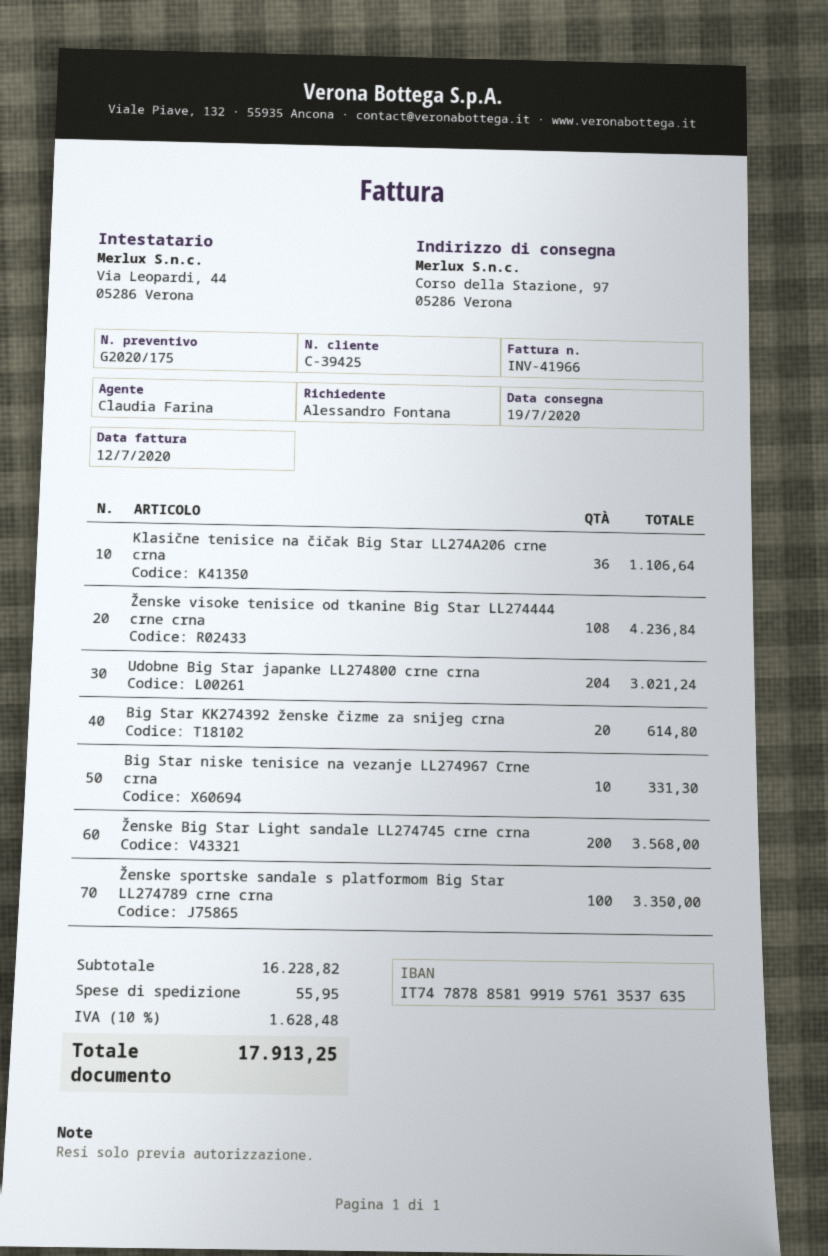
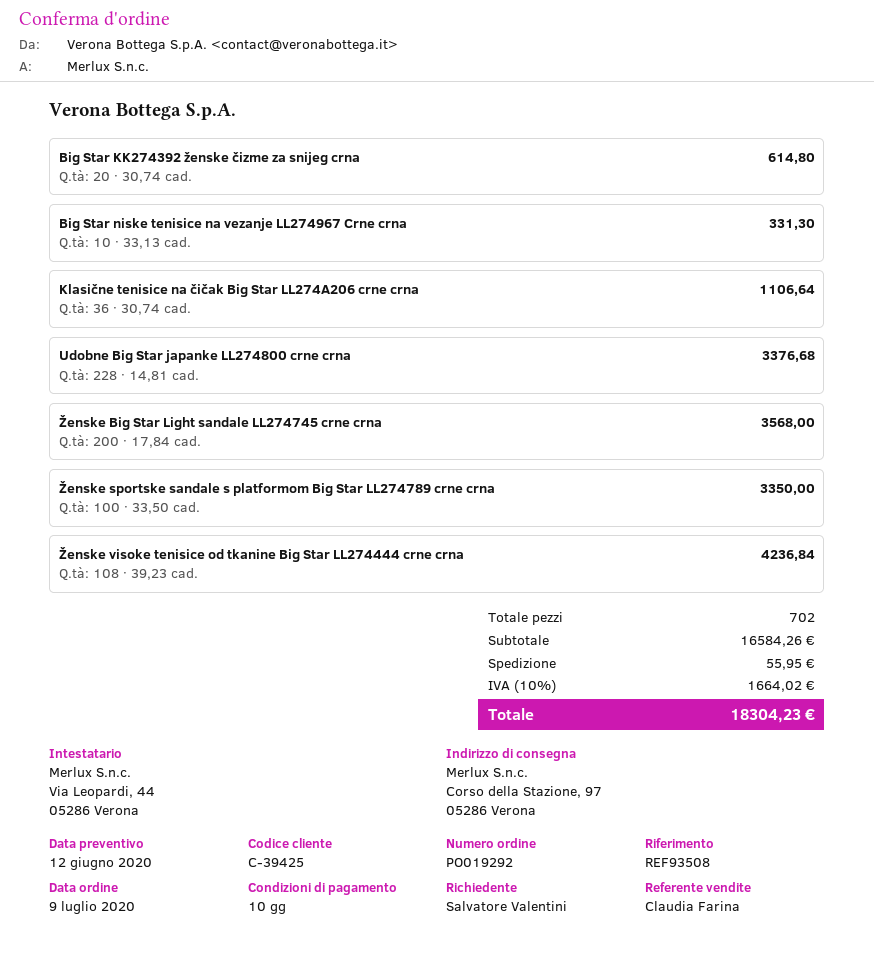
ordered by: Alessandro Fontana -> Salvatore Valentini
Udobne Big Star japanke LL274800 crne crna: 204 for 3021.24 -> 228 for 3376.68
subtotal: 16228.82 -> 16584.26
tax: 10% = 1628.48 -> 10% = 1664.02
total: 17913.25 -> 18304.23

